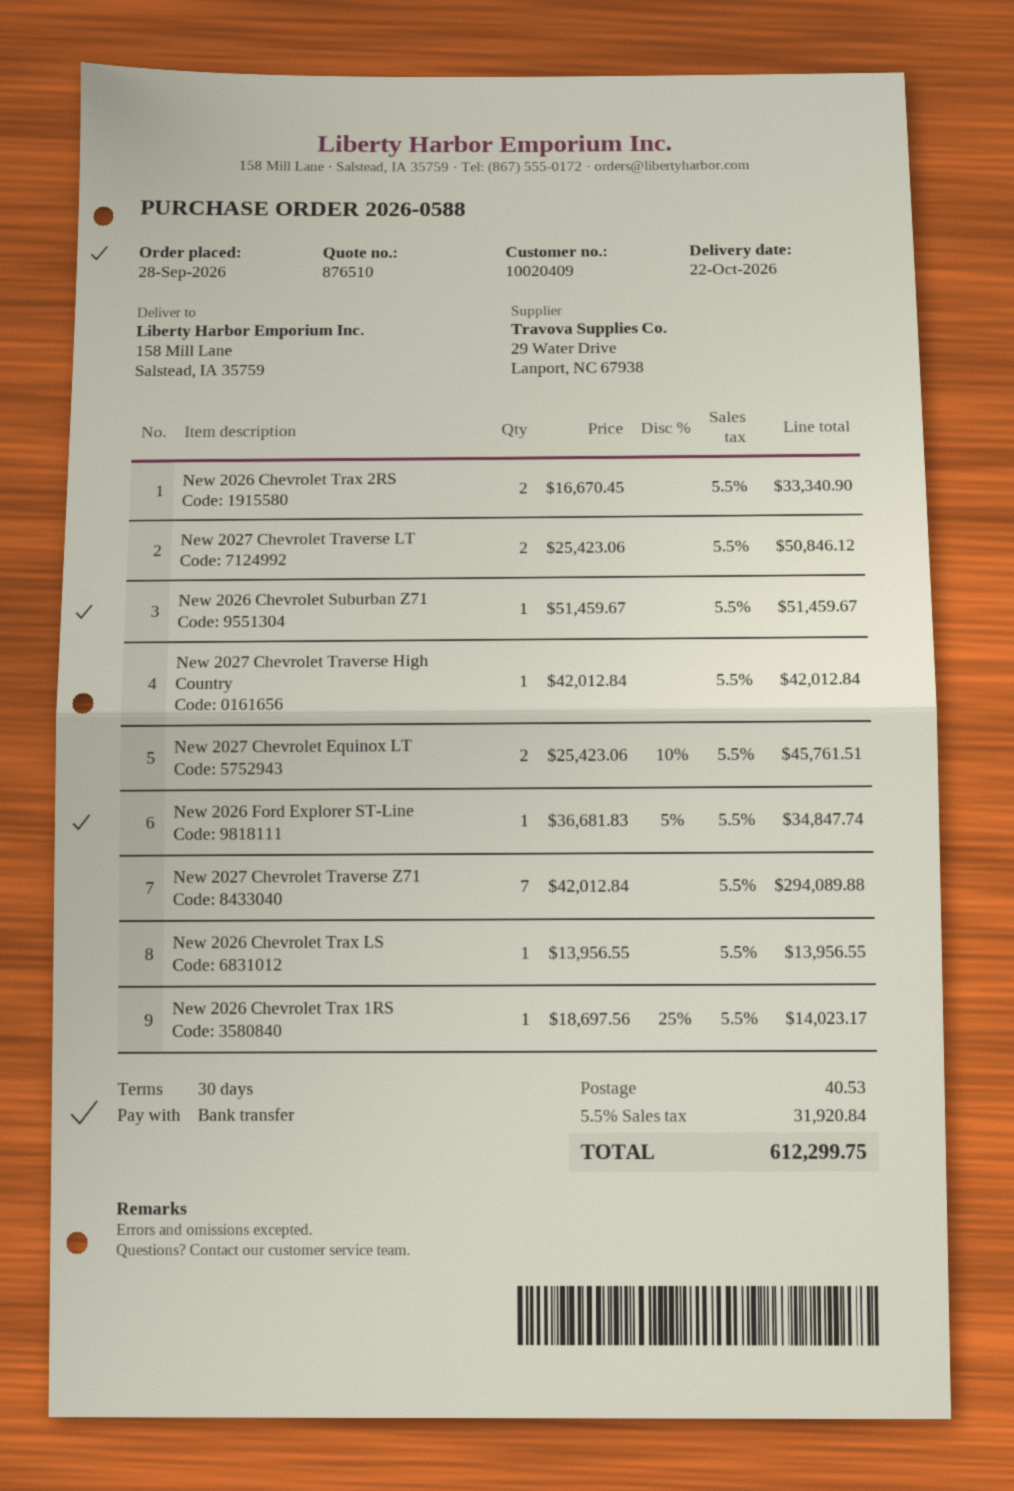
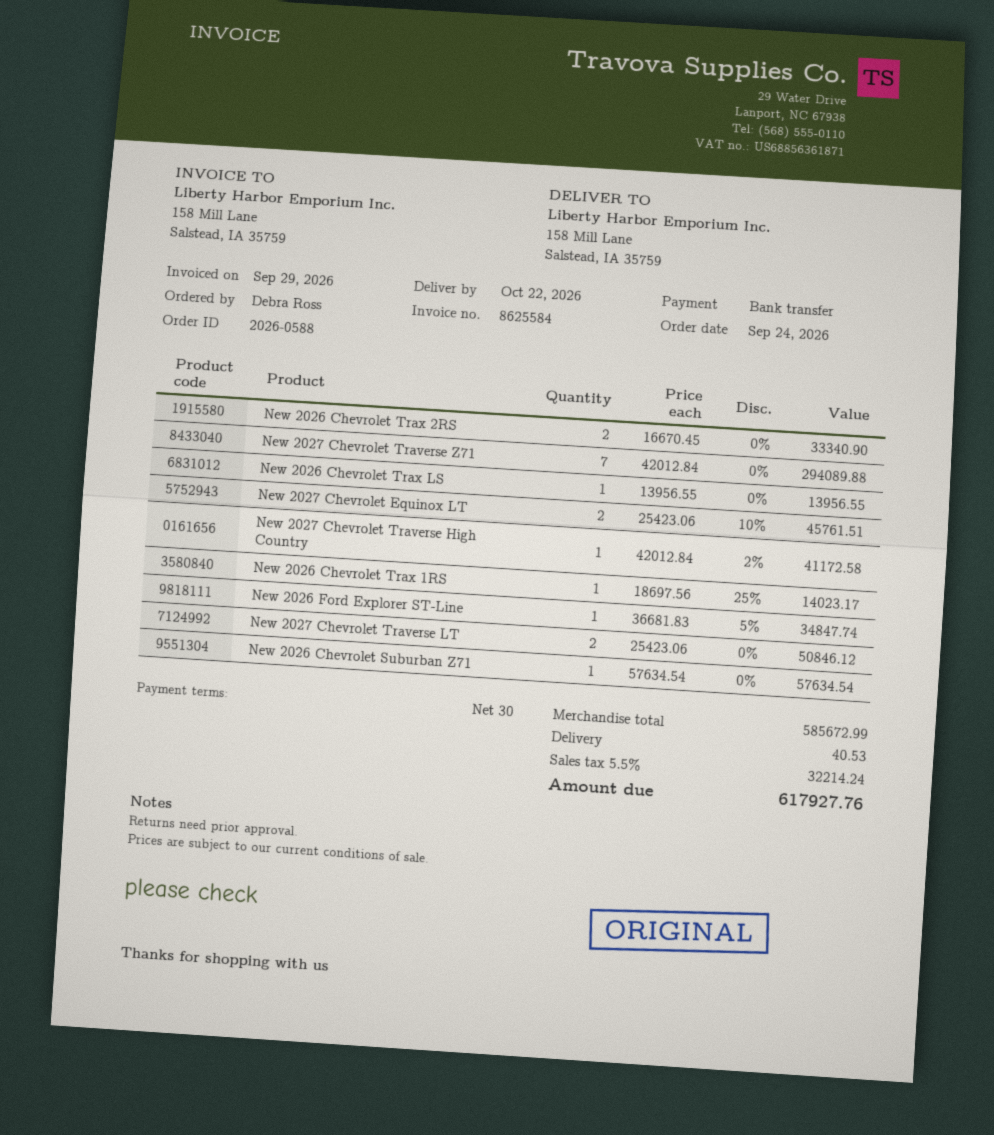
order date: 2026-09-28 -> 2026-09-24
New 2026 Chevrolet Suburban Z71: 1 x 51459.67 = 51459.67 -> 1 x 57634.54 = 57634.54
New 2027 Chevrolet Traverse High Country: 1 x 42012.84 = 42012.84 -> 1 x 42012.84 - 2% = 41172.58
tax: 5.5% = 31920.84 -> 5.5% = 32214.24
total: 612299.75 -> 617927.76

